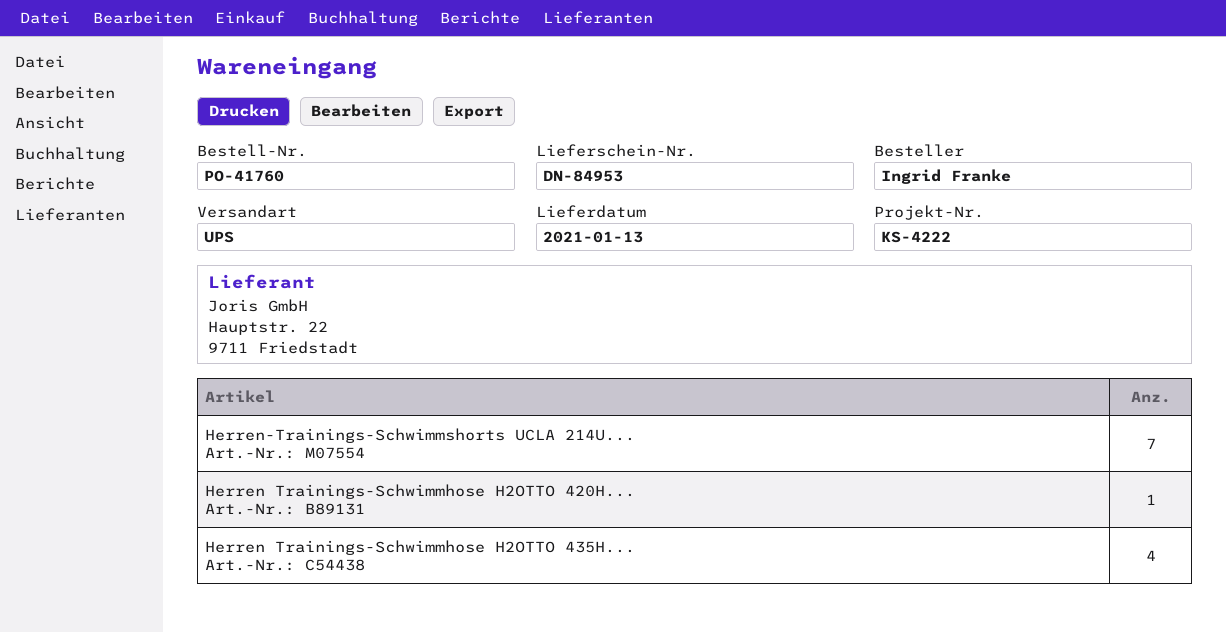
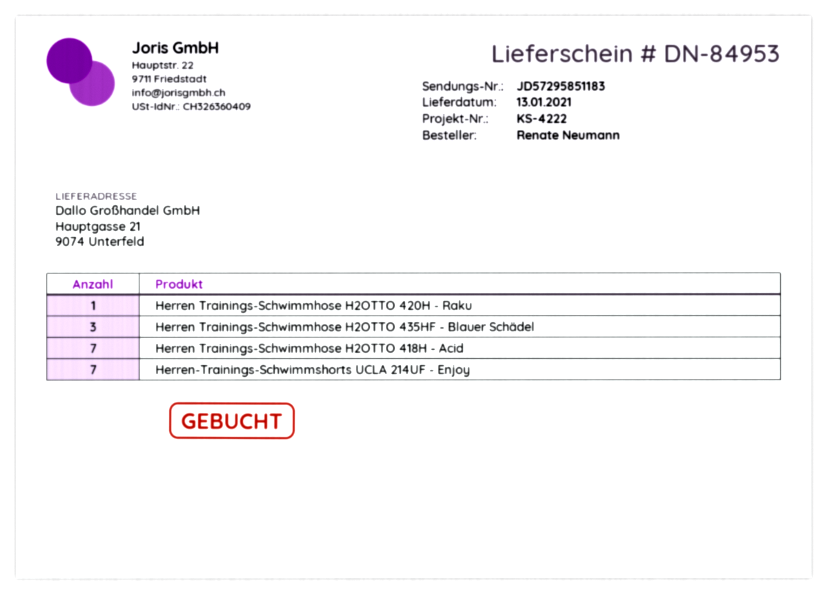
ordered by: Ingrid Franke -> Renate Neumann
Herren Trainings-Schwimmhose H2OTTO 435H...: 4 -> 3
Herren Trainings-Schwimmhose H2OTTO 418H - Acid: none -> 7

